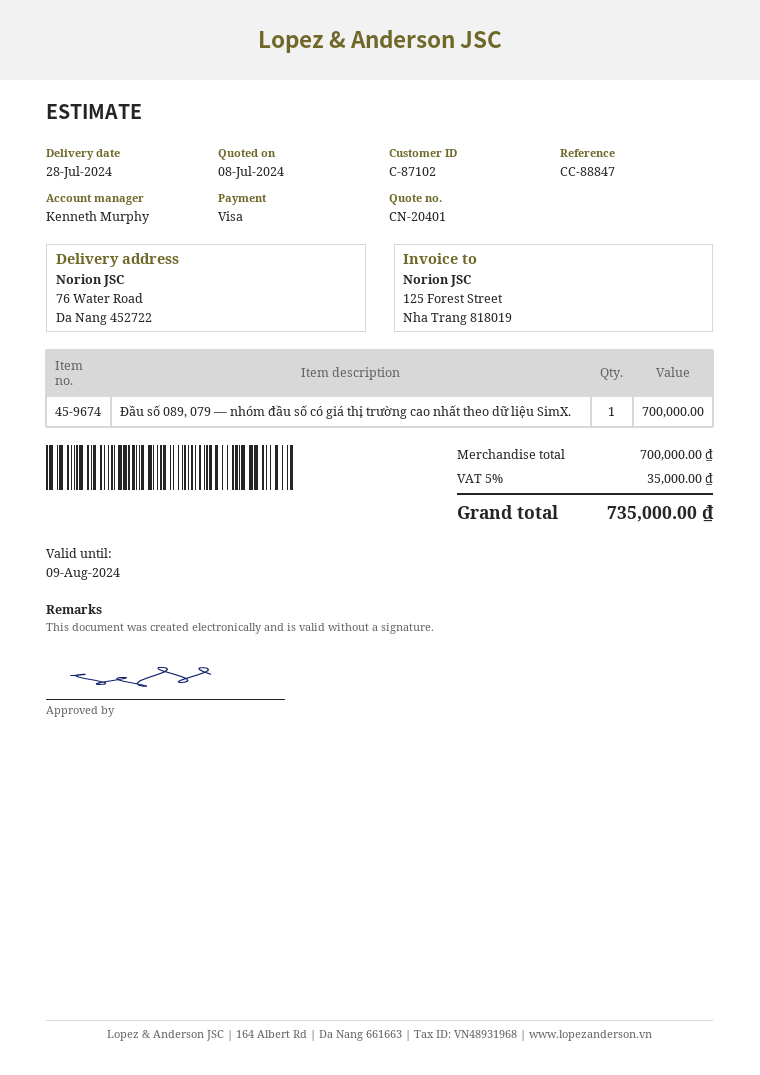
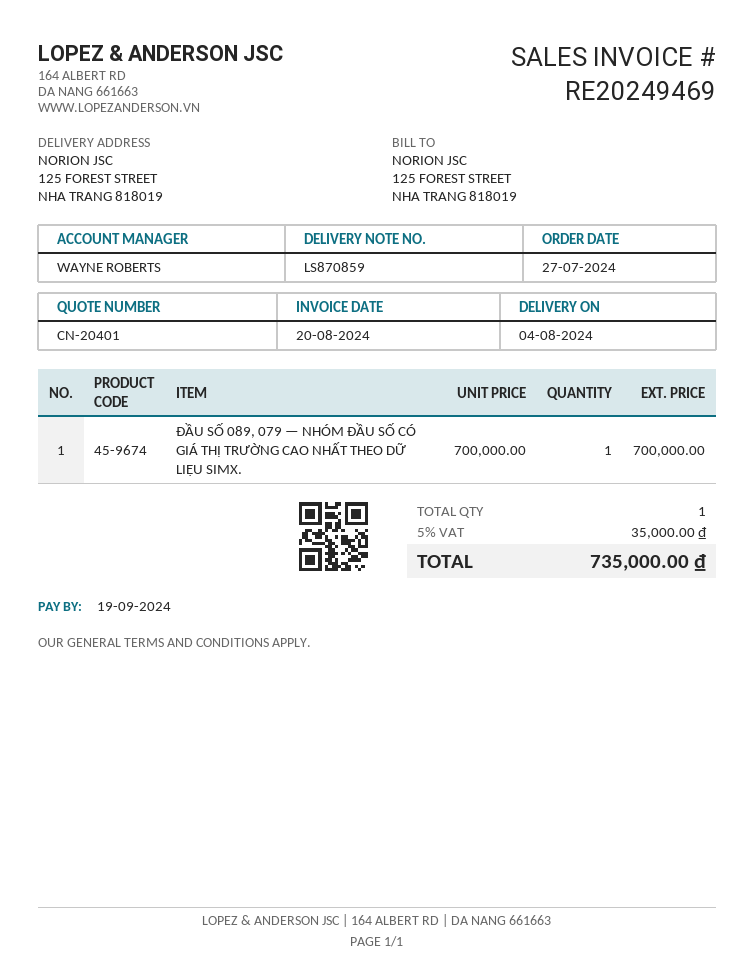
delivery date: 2024-07-28 -> 2024-08-04
sales rep: Kenneth Murphy -> WAYNE ROBERTS
ship to: 76 Water Road, Da Nang 452722 -> 125 FOREST STREET, NHA TRANG 818019

